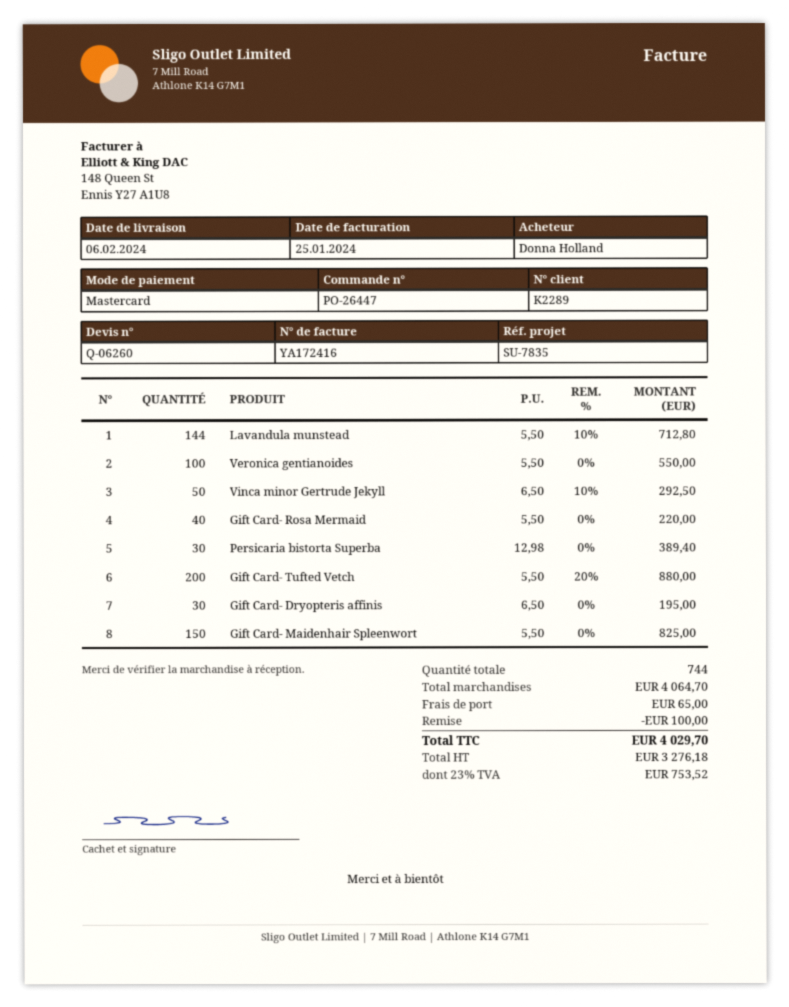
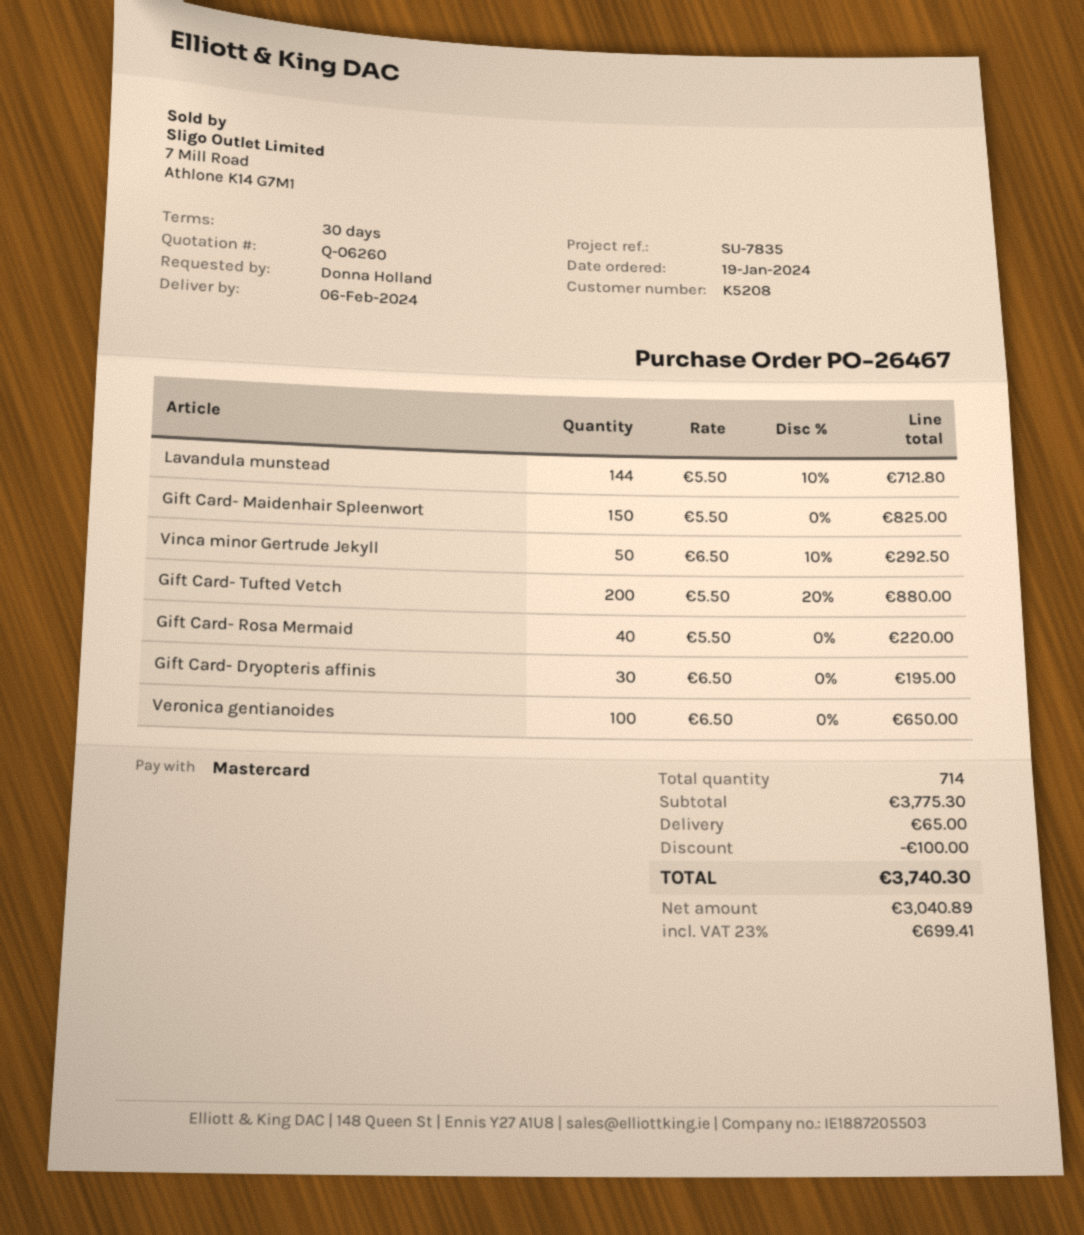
order number: PO-26447 -> PO-26467
customer number: K2289 -> K5208
Veronica gentianoides: 100 x 5.50 = 550.00 -> 100 x 6.50 = 650.00
Persicaria bistorta Superba: 30 x 12.98 = 389.40 -> none
total quantity: 744 -> 714
subtotal: 4064.70 -> 3775.30
net: 3276.18 -> 3040.89
tax: 23% = 753.52 -> 23% = 699.41
total: 4029.70 -> 3740.30

